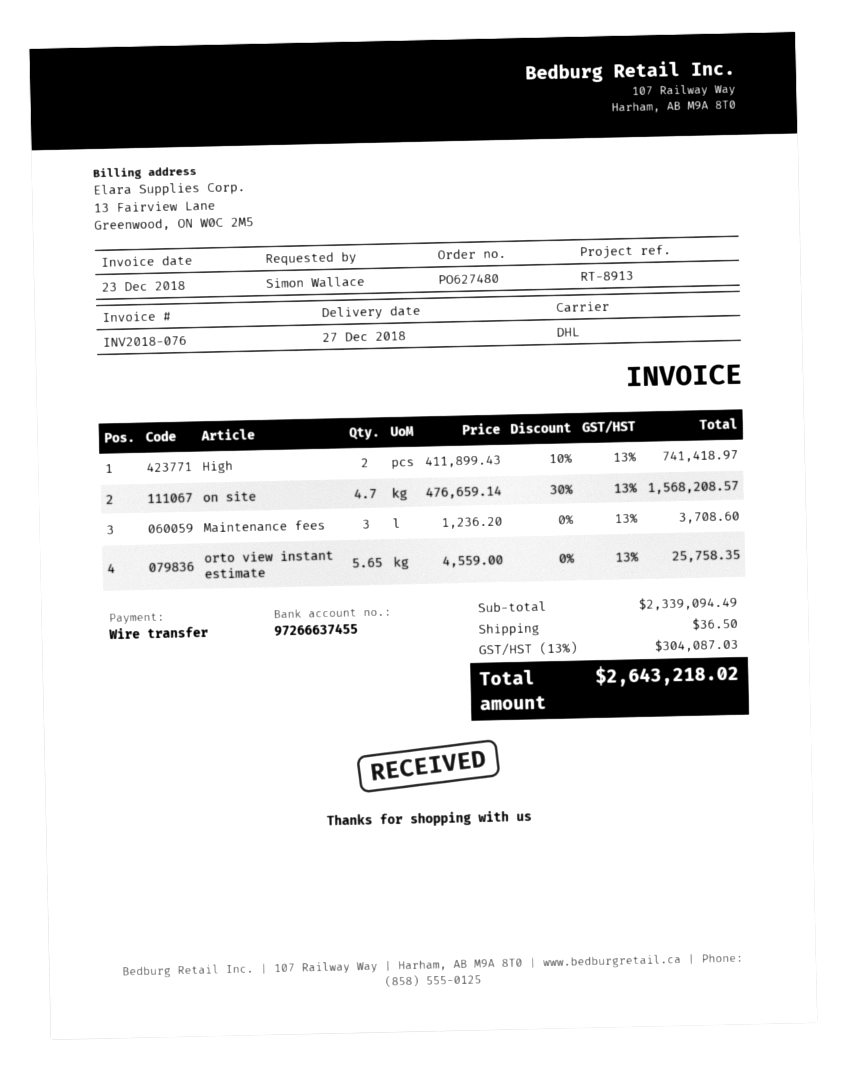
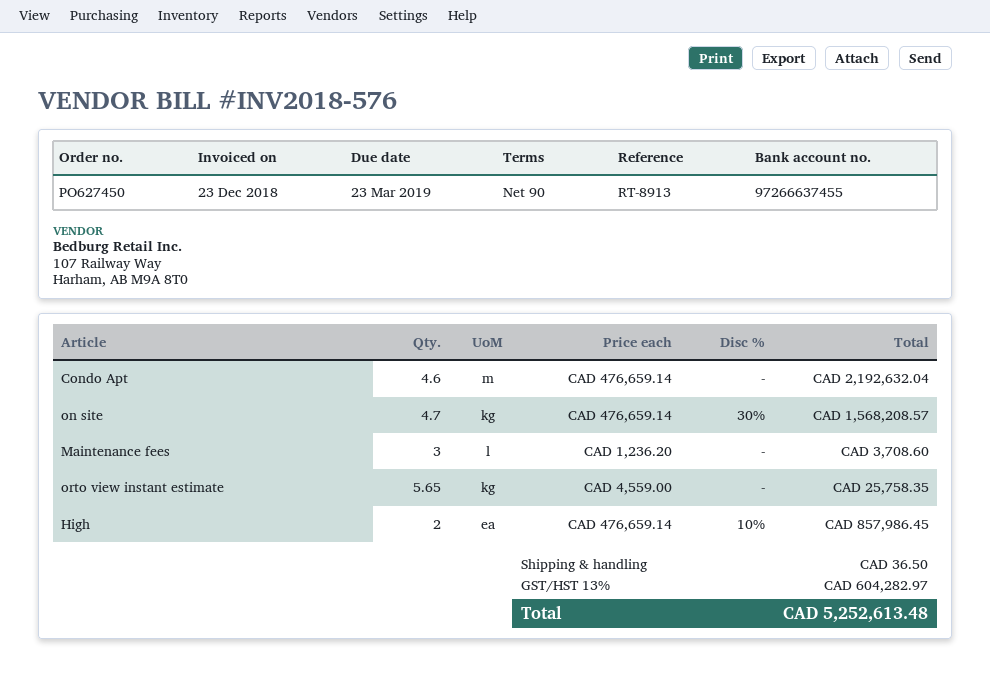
order number: PO627480 -> PO627450
invoice number: INV2018-076 -> INV2018-576
High: 2 x 411899.43 - 10% = 741418.97 -> 2 x 476659.14 - 10% = 857986.45
Condo Apt: none -> 4.6 x 476659.14 = 2192632.04
tax: 13% = 304087.03 -> 13% = 604282.97
total: 2643218.02 -> 5252613.48

